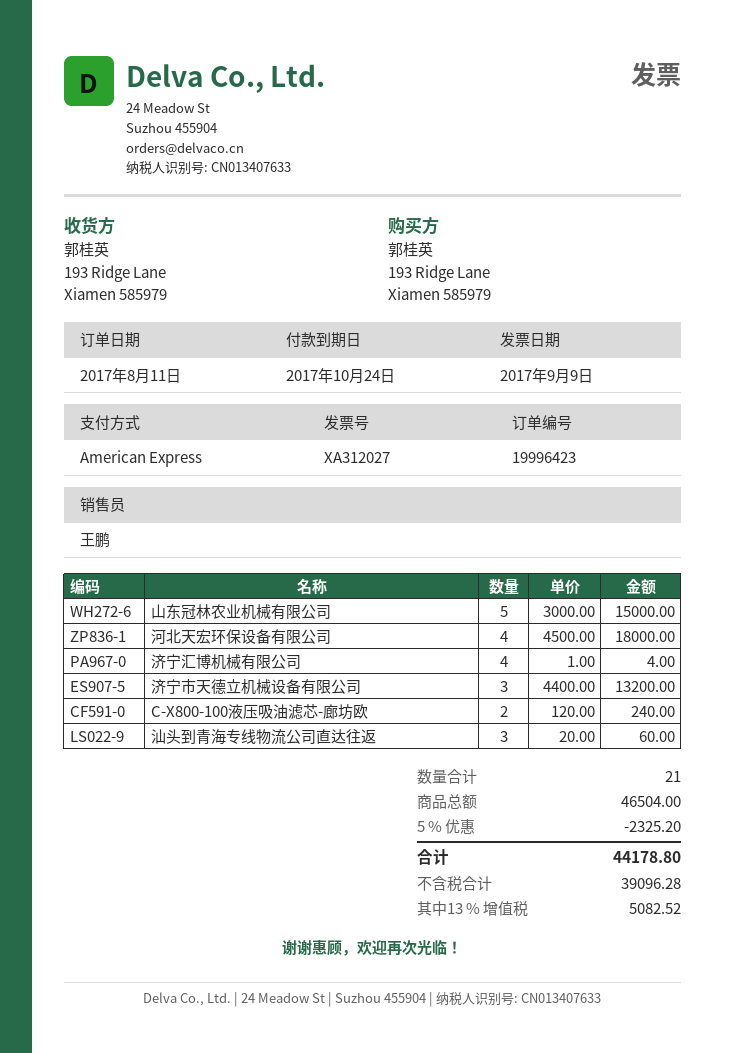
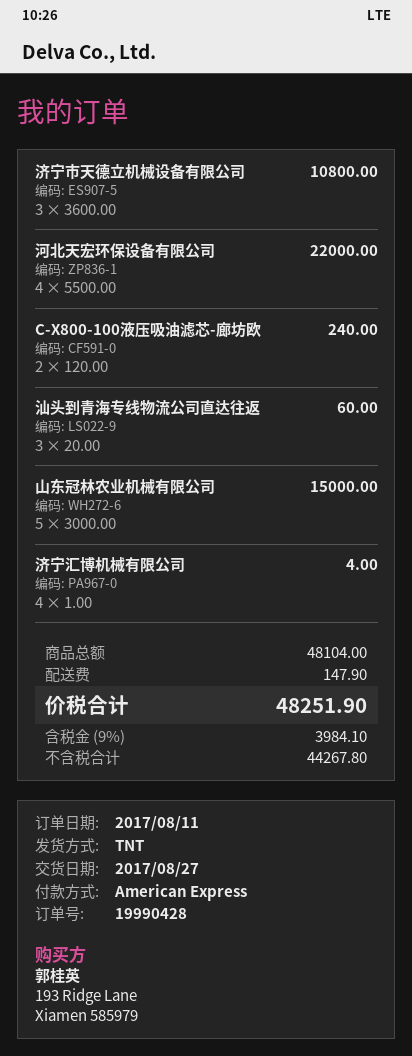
order number: 19996423 -> 19990428
河北天宏环保设备有限公司: 4 x 4500.00 = 18000.00 -> 4 x 5500.00 = 22000.00
济宁市天德立机械设备有限公司: 3 x 4400.00 = 13200.00 -> 3 x 3600.00 = 10800.00
subtotal: 46504.00 -> 48104.00
discount: 5% = 2325.20 -> none
shipping: none -> 147.90
net: 39096.28 -> 44267.80
tax: 13% = 5082.52 -> 9% = 3984.10
total: 44178.80 -> 48251.90

